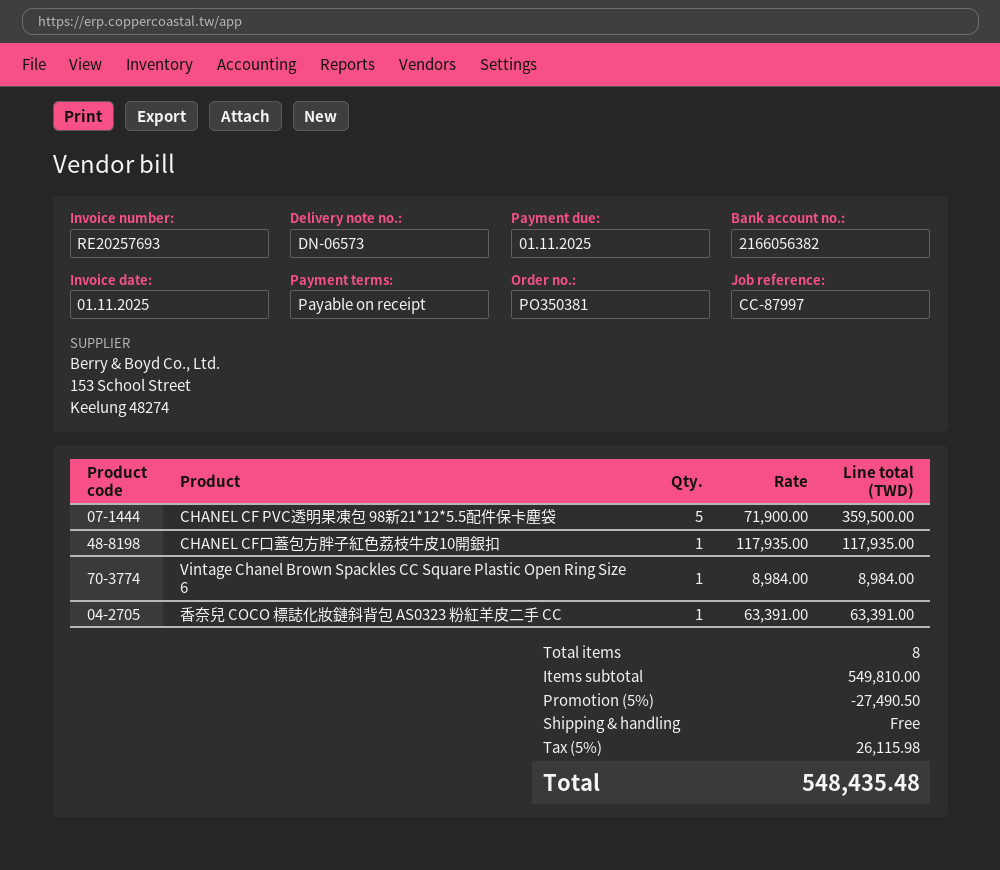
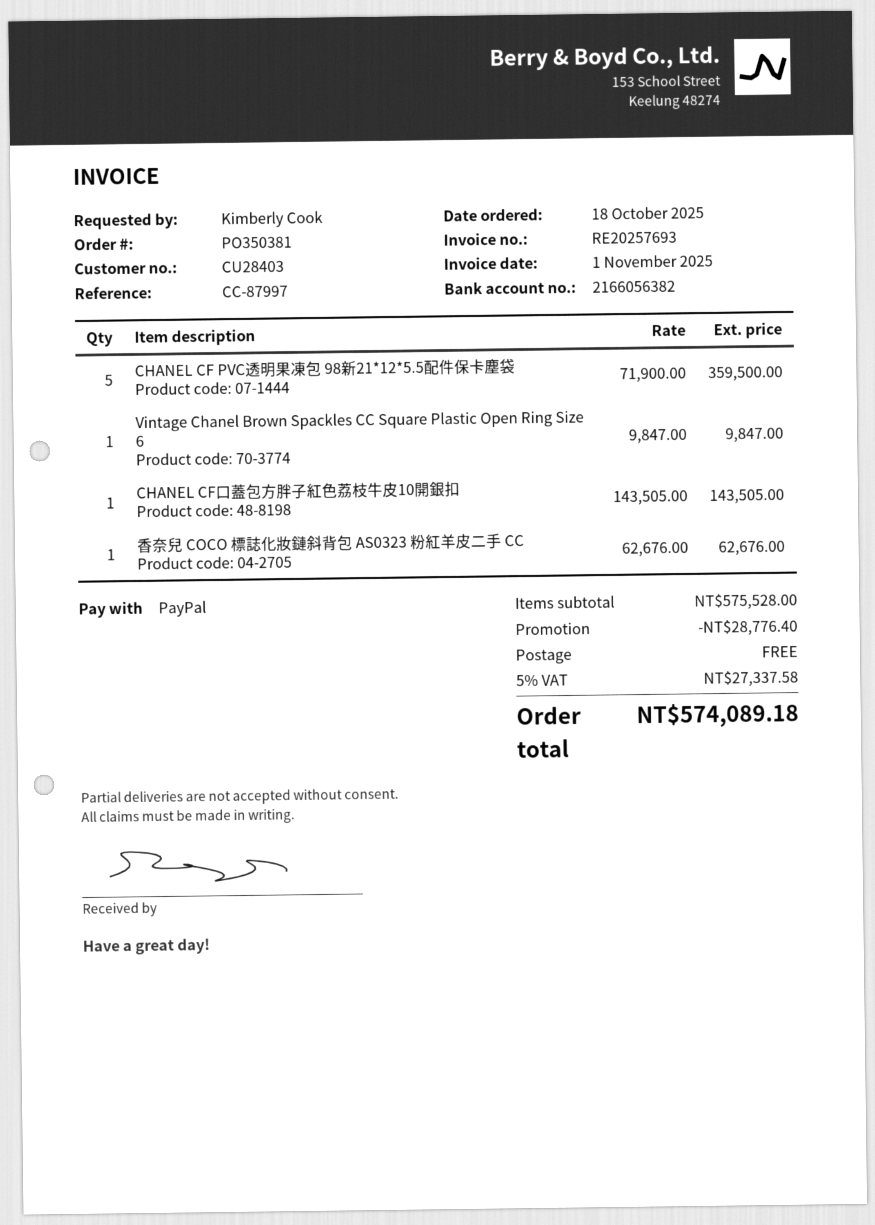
CHANEL CF口蓋包方胖子紅色荔枝牛皮10開銀扣: 1 x 117935.00 = 117935.00 -> 1 x 143505.00 = 143505.00
Vintage Chanel Brown Spackles CC Square Plastic Open Ring Size 6: 1 x 8984.00 = 8984.00 -> 1 x 9847.00 = 9847.00
香奈兒 COCO 標誌化妝鏈斜背包 AS0323 粉紅羊皮二手 CC: 1 x 63391.00 = 63391.00 -> 1 x 62676.00 = 62676.00
subtotal: 549810.00 -> 575528.00
discount: 27490.50 -> 28776.40
tax: 5% = 26115.98 -> 5% = 27337.58
total: 548435.48 -> 574089.18

